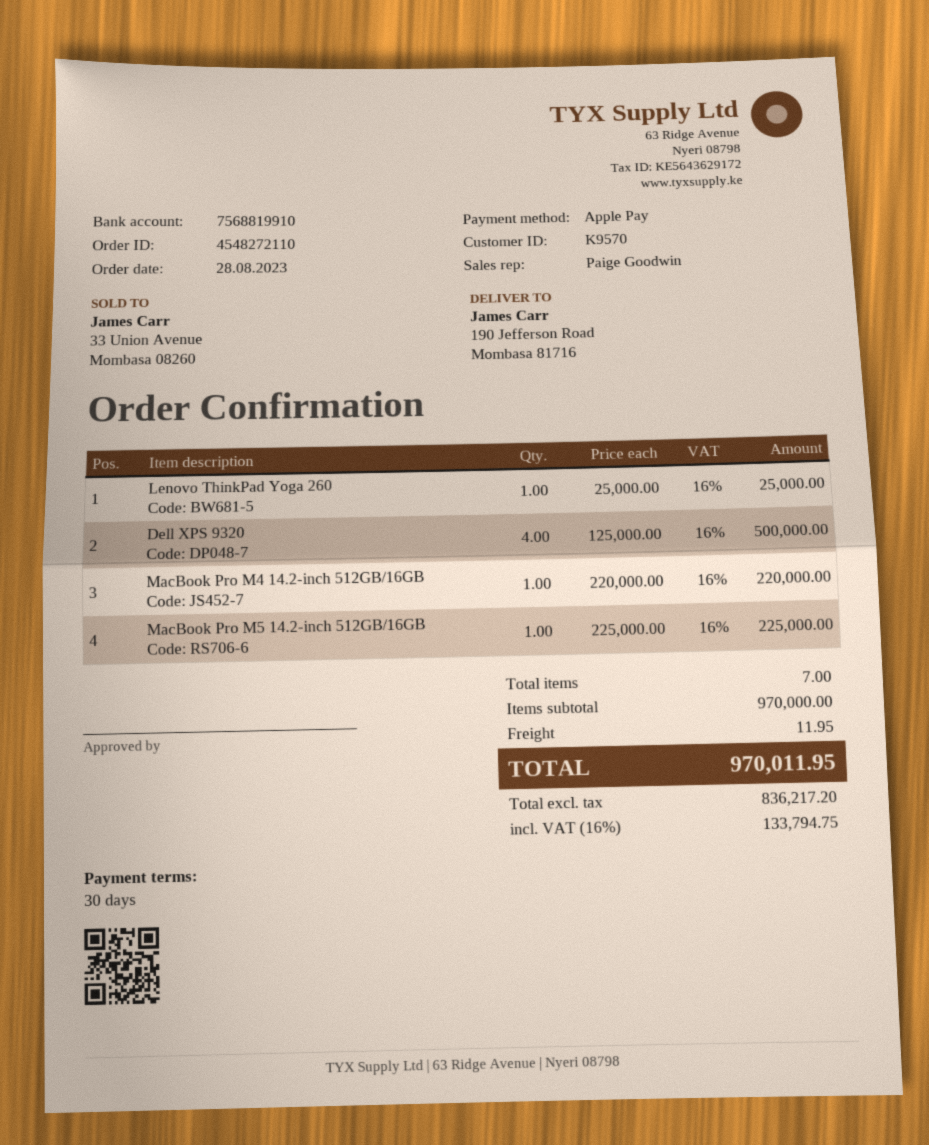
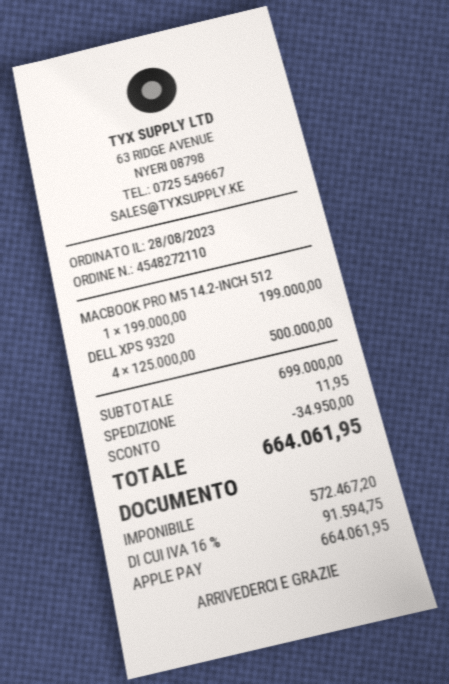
Lenovo ThinkPad Yoga 260: 1 x 25000.00 = 25000.00 -> none
MacBook Pro M4 14.2-inch 512GB/16GB: 1 x 220000.00 = 220000.00 -> none
MacBook Pro M5 14.2-inch 512GB/16GB: 1 x 225000.00 = 225000.00 -> 1 x 199000.00 = 199000.00
subtotal: 970000.00 -> 699000.00
discount: none -> 34950.00
net: 836217.20 -> 572467.20
tax: 16% = 133794.75 -> 16% = 91594.75
total: 970011.95 -> 664061.95

